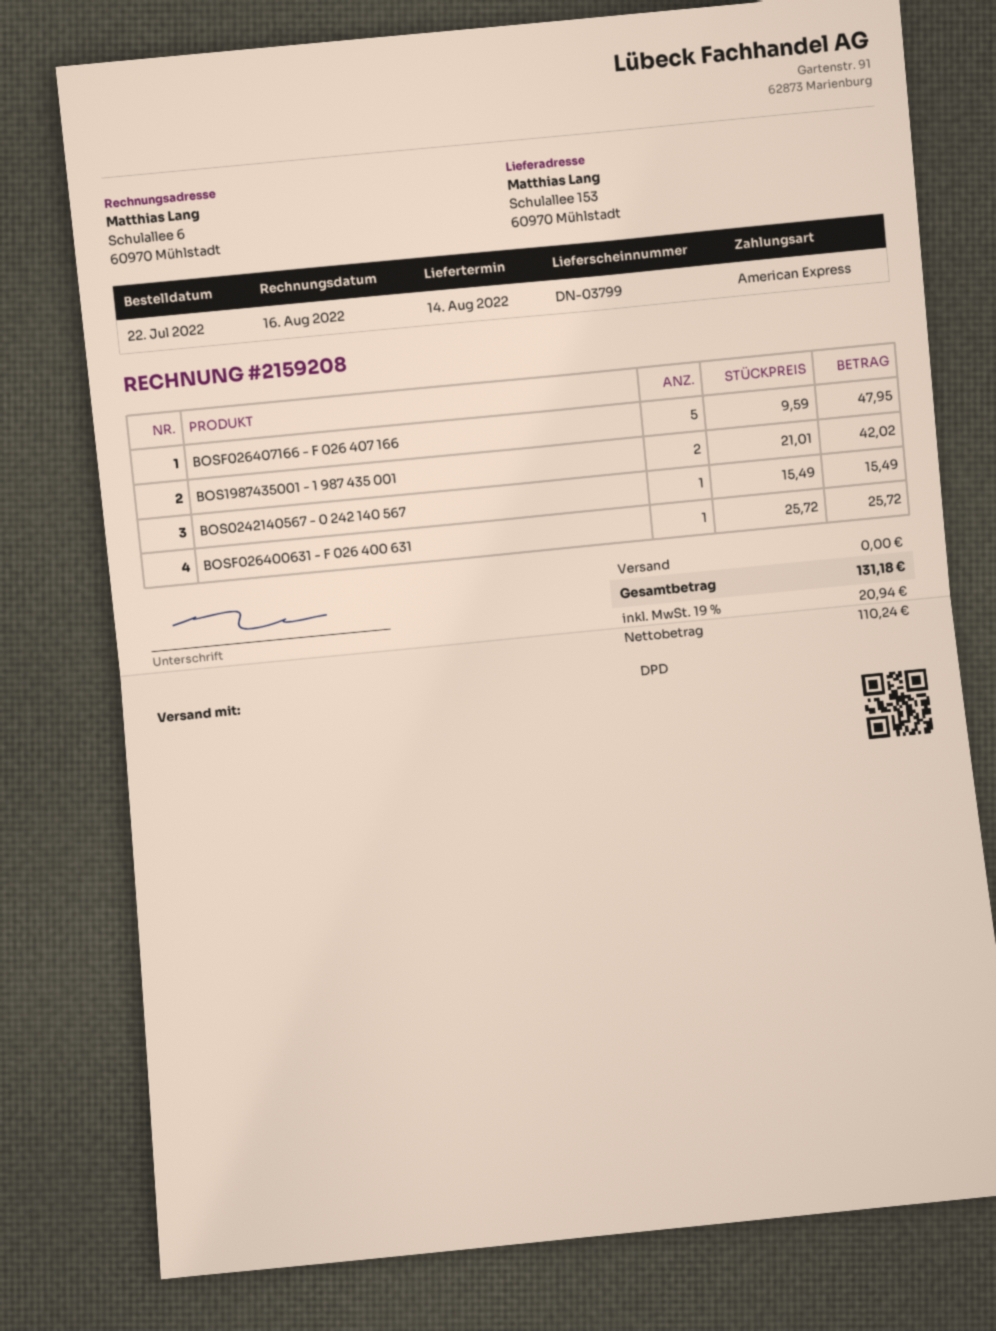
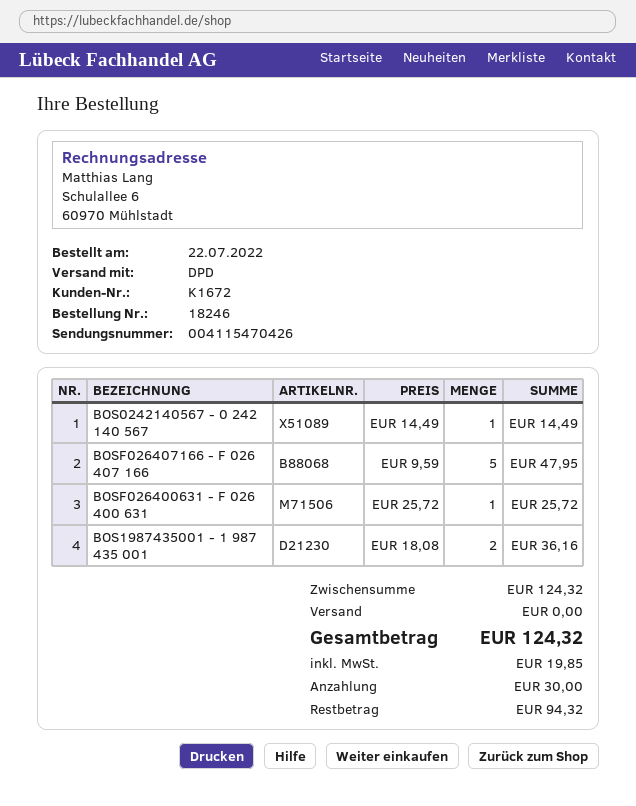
BOS1987435001 - 1 987 435 001: 2 x 21.01 = 42.02 -> 2 x 18.08 = 36.16
BOS0242140567 - 0 242 140 567: 1 x 15.49 = 15.49 -> 1 x 14.49 = 14.49
tax: 20.94 -> 19.85
total: 131.18 -> 124.32

